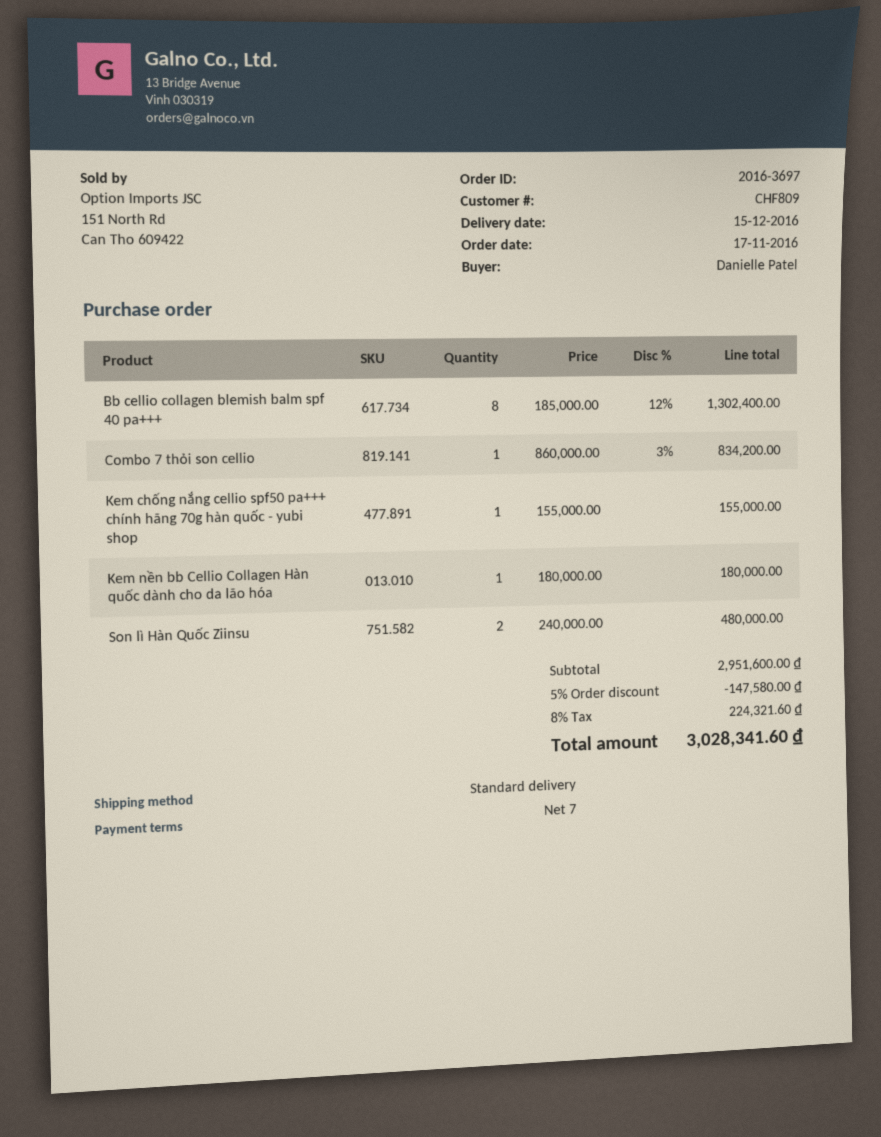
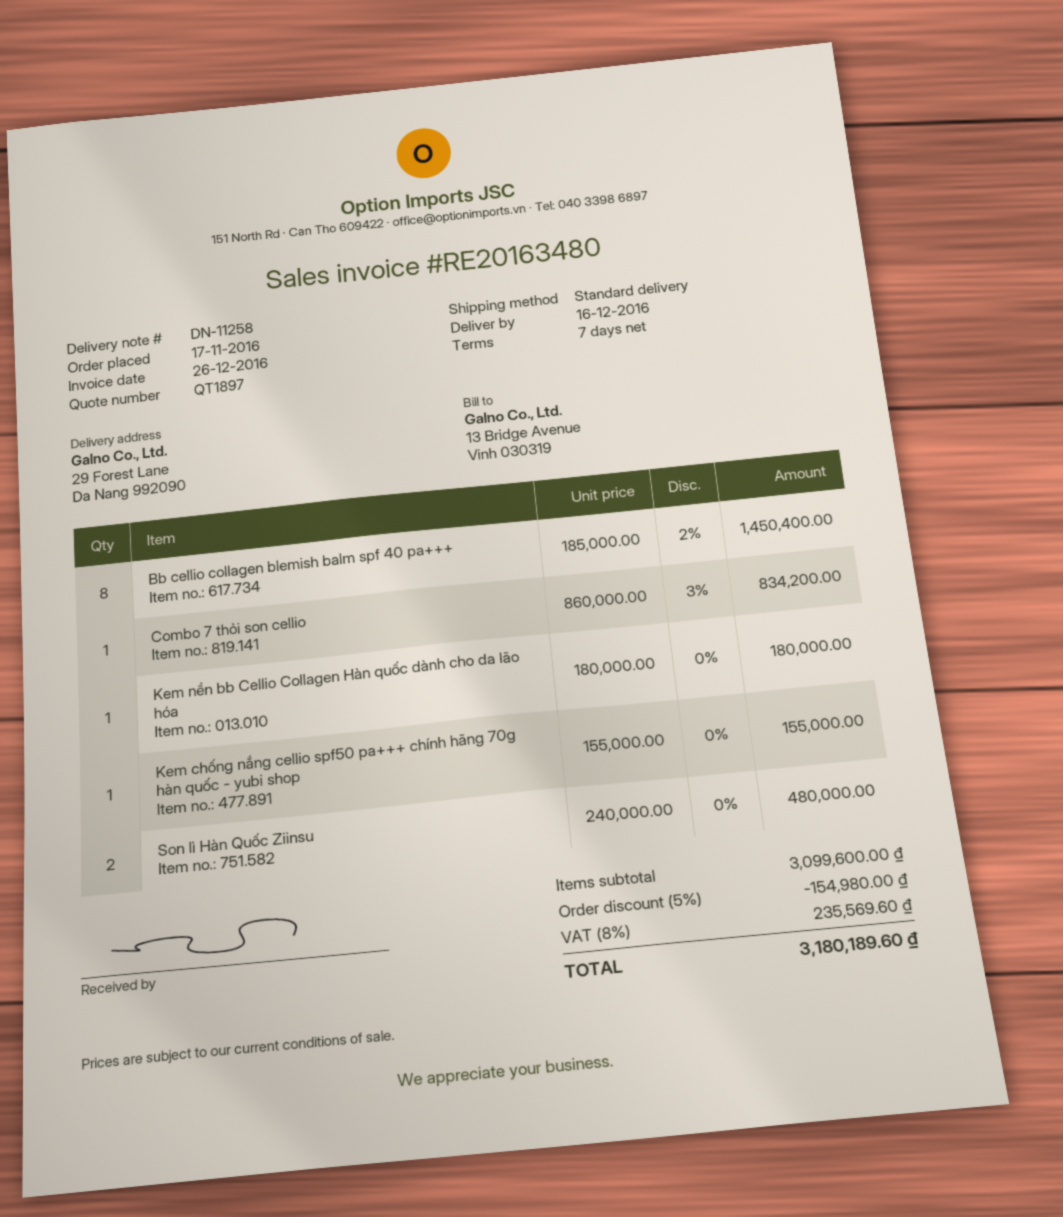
delivery date: 2016-12-15 -> 2016-12-16
Bb cellio collagen blemish balm spf 40 pa+++: 8 x 185000.00 - 12% = 1302400.00 -> 8 x 185000.00 - 2% = 1450400.00
subtotal: 2951600.00 -> 3099600.00
discount: 5% = 147580.00 -> 5% = 154980.00
tax: 8% = 224321.60 -> 8% = 235569.60
total: 3028341.60 -> 3180189.60

